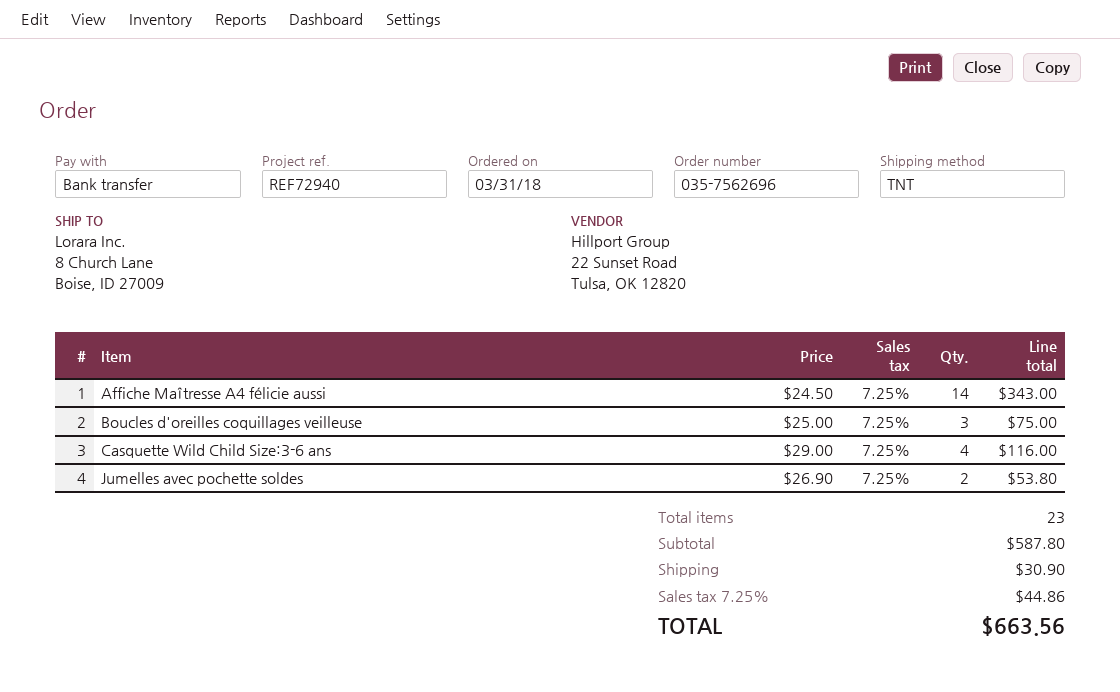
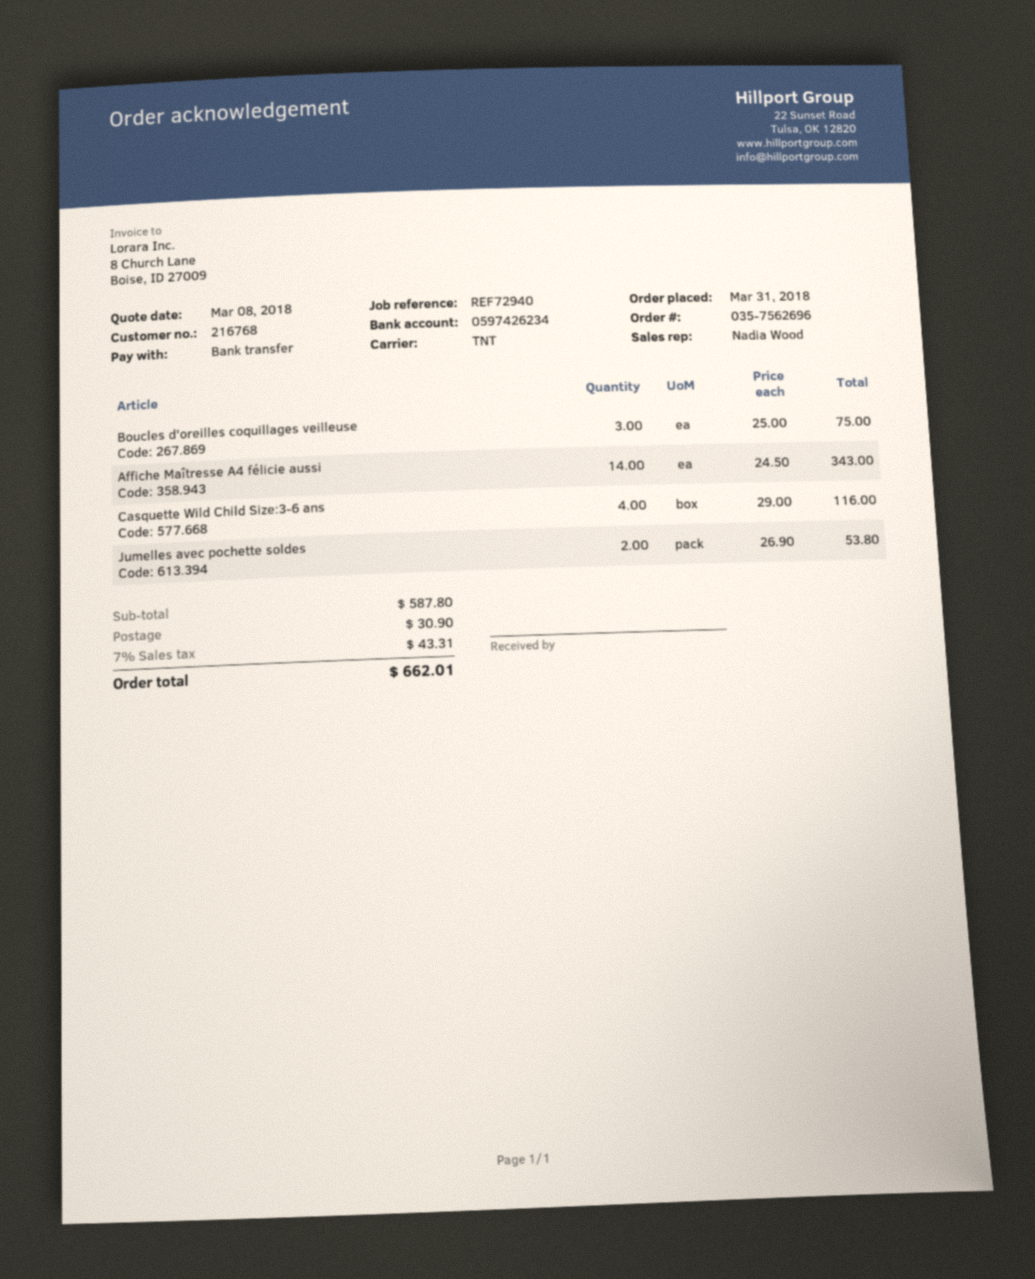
tax: 7.25% = 44.86 -> 7% = 43.31
total: 663.56 -> 662.01

